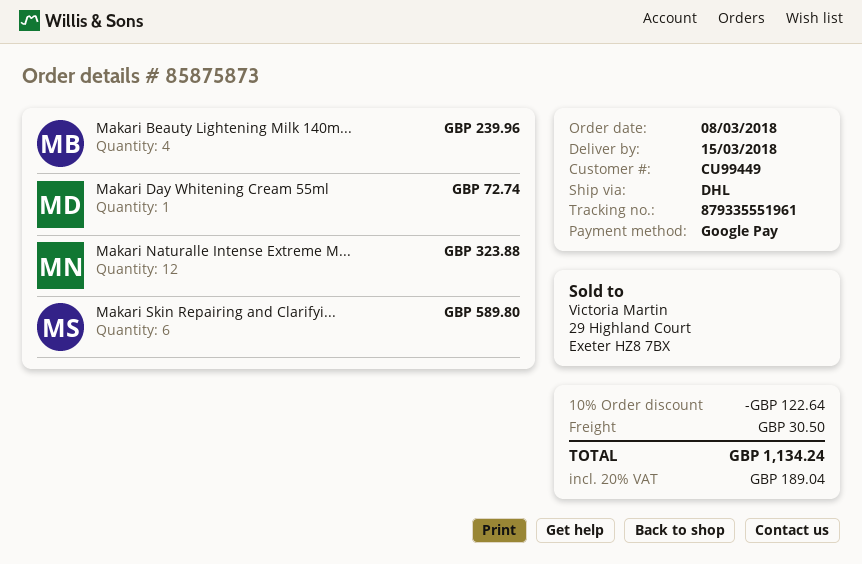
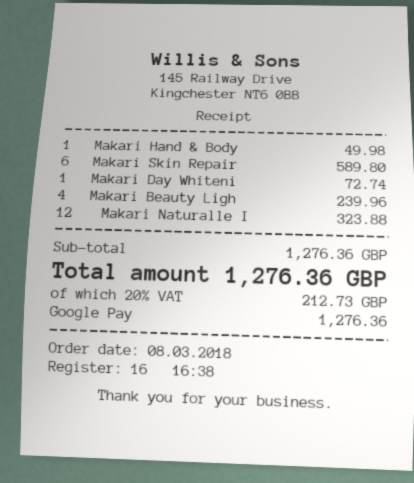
Makari Hand & Body: none -> 1 for 49.98
discount: 10% = 122.64 -> none
shipping: 30.50 -> none
tax: 20% = 189.04 -> 20% = 212.73
total: 1134.24 -> 1276.36

